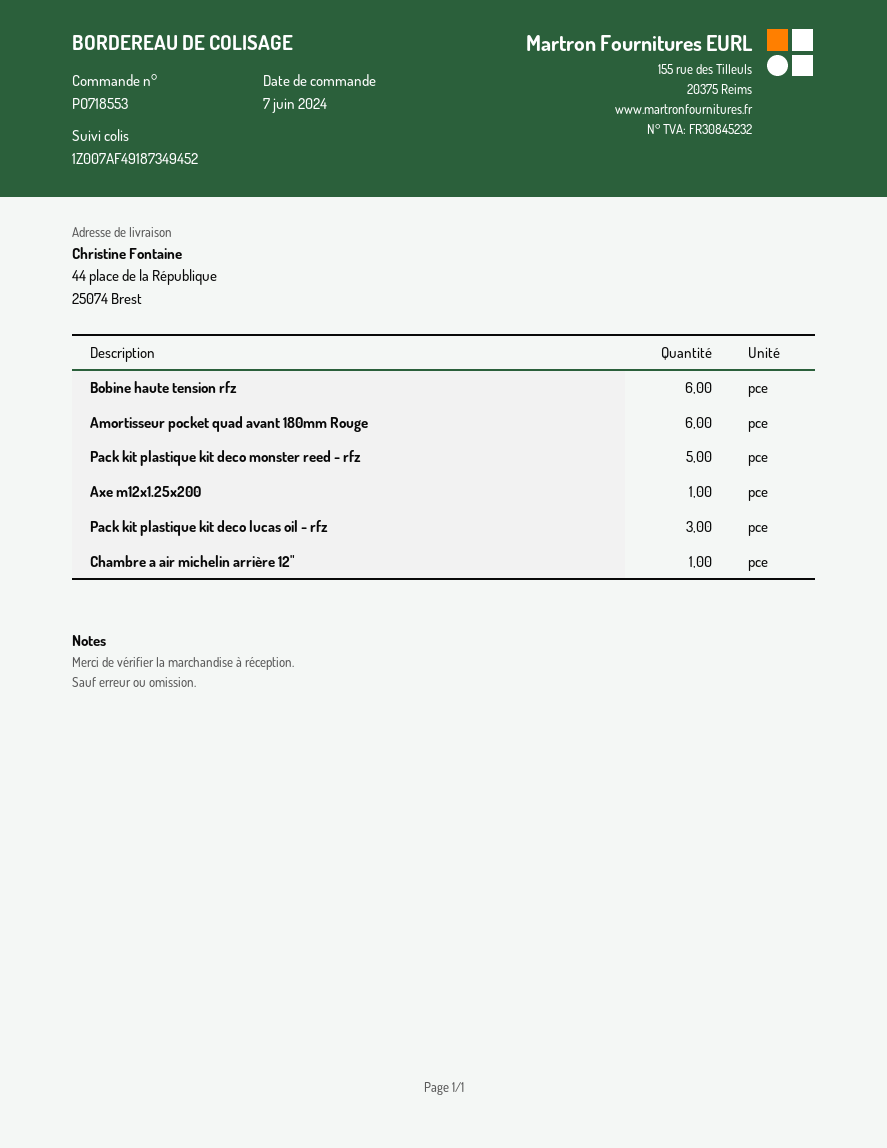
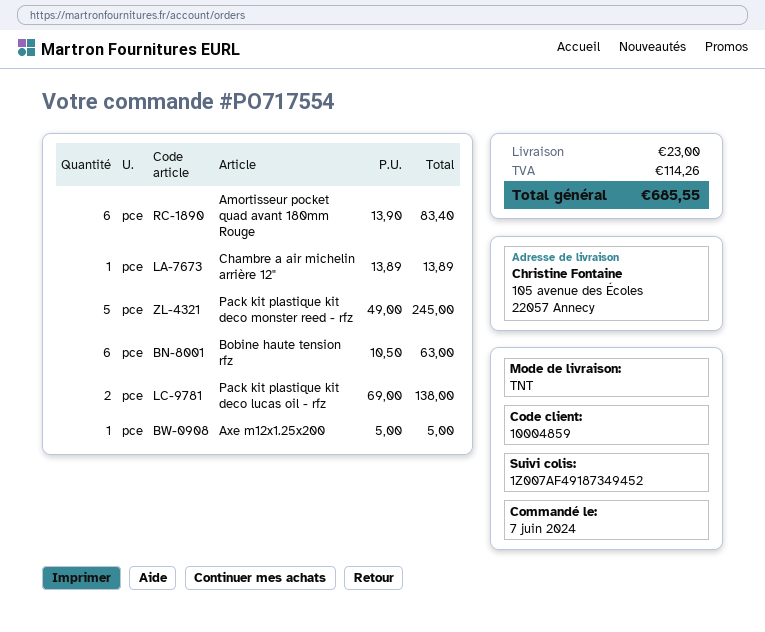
order number: PO718553 -> PO717554
ship to: 44 place de la République, 25074 Brest -> 105 avenue des Écoles, 22057 Annecy
Pack kit plastique kit deco lucas oil - rfz: 3 -> 2

